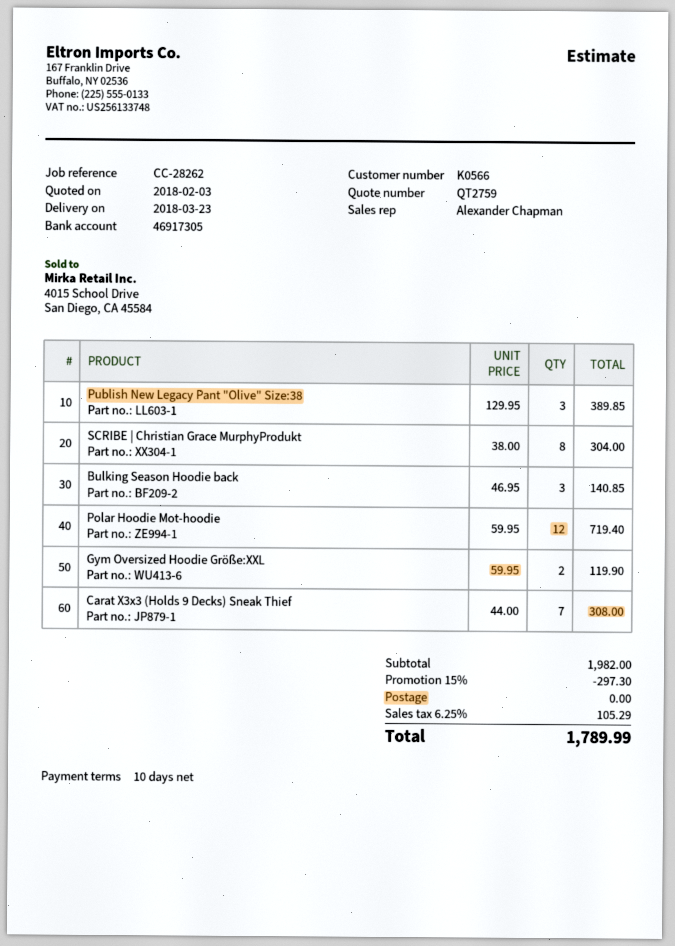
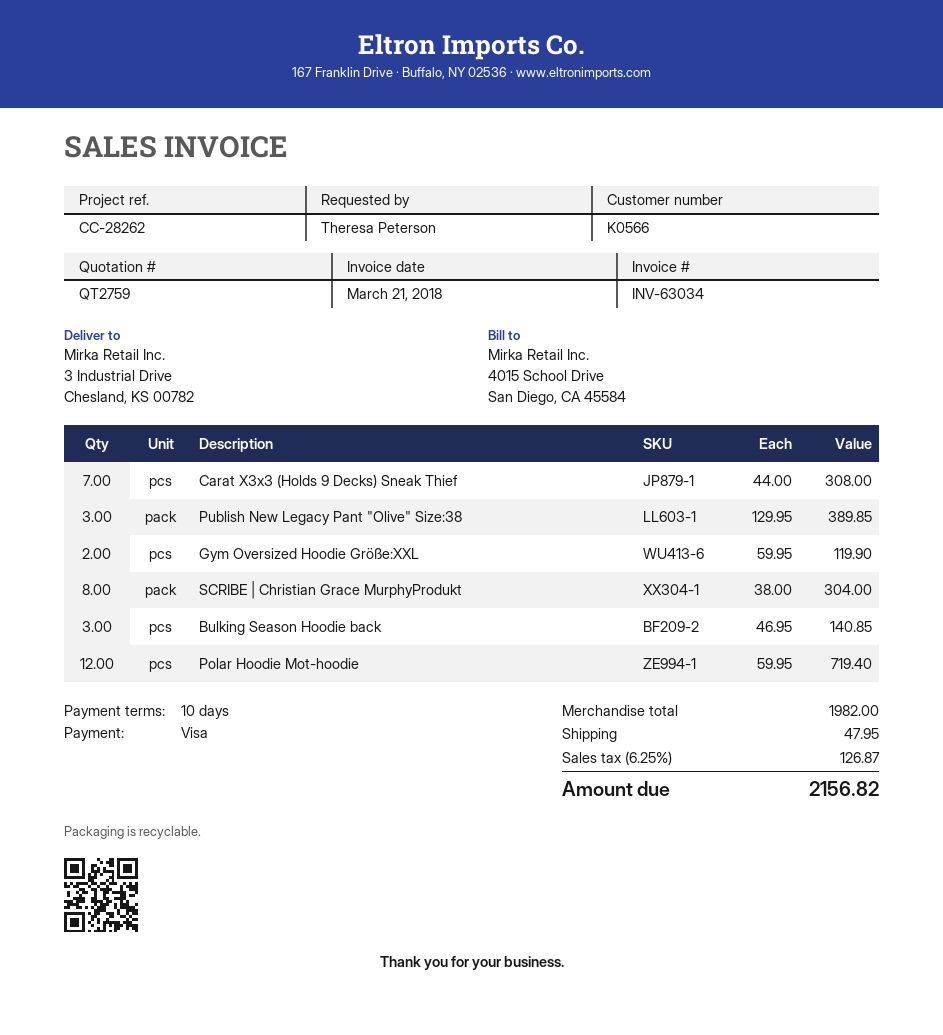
discount: 15% = 297.30 -> none
shipping: 0.00 -> 47.95
tax: 6.25% = 105.29 -> 6.25% = 126.87
total: 1789.99 -> 2156.82

